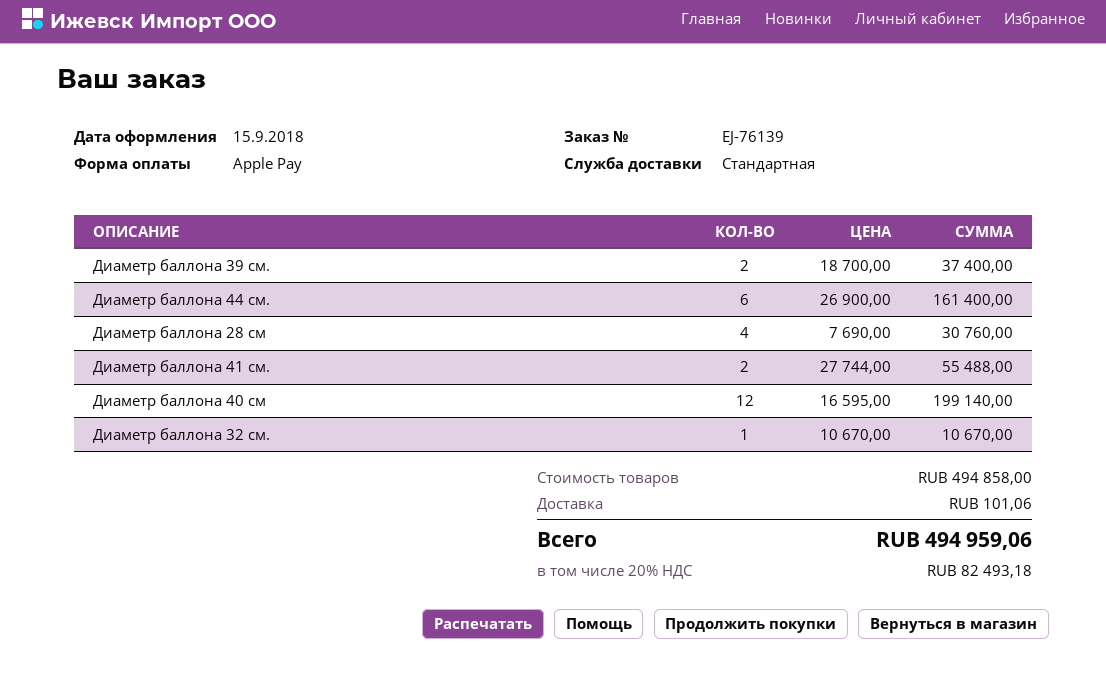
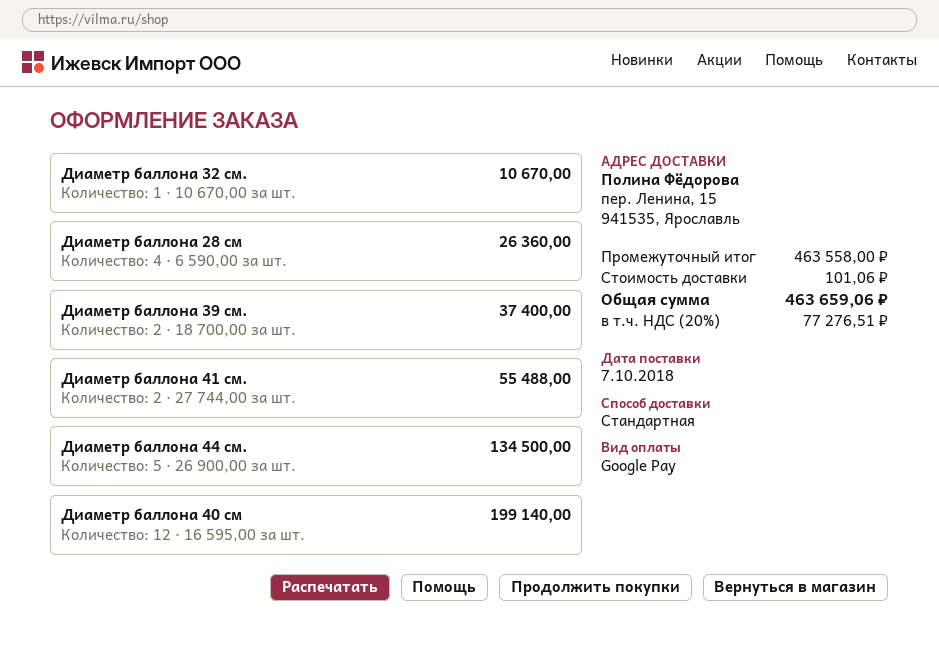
payment method: Apple Pay -> Google Pay
Диаметр баллона 44 см.: 6 x 26900.00 = 161400.00 -> 5 x 26900.00 = 134500.00
Диаметр баллона 28 см: 4 x 7690.00 = 30760.00 -> 4 x 6590.00 = 26360.00
subtotal: 494858.00 -> 463558.00
tax: 20% = 82493.18 -> 20% = 77276.51
total: 494959.06 -> 463659.06

